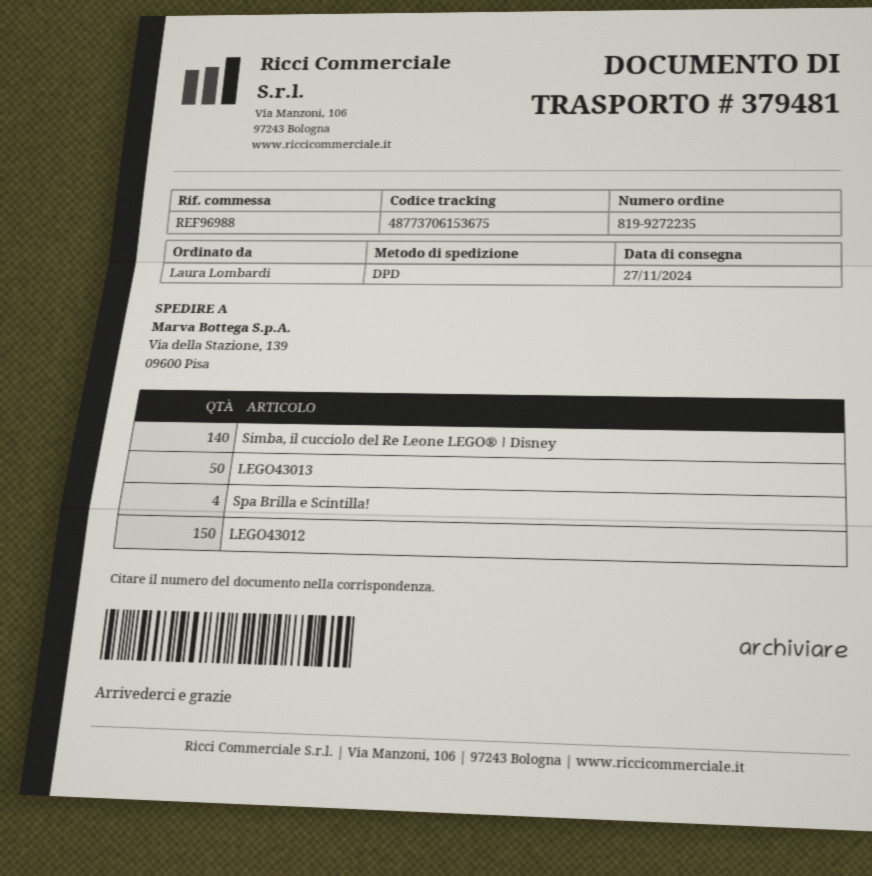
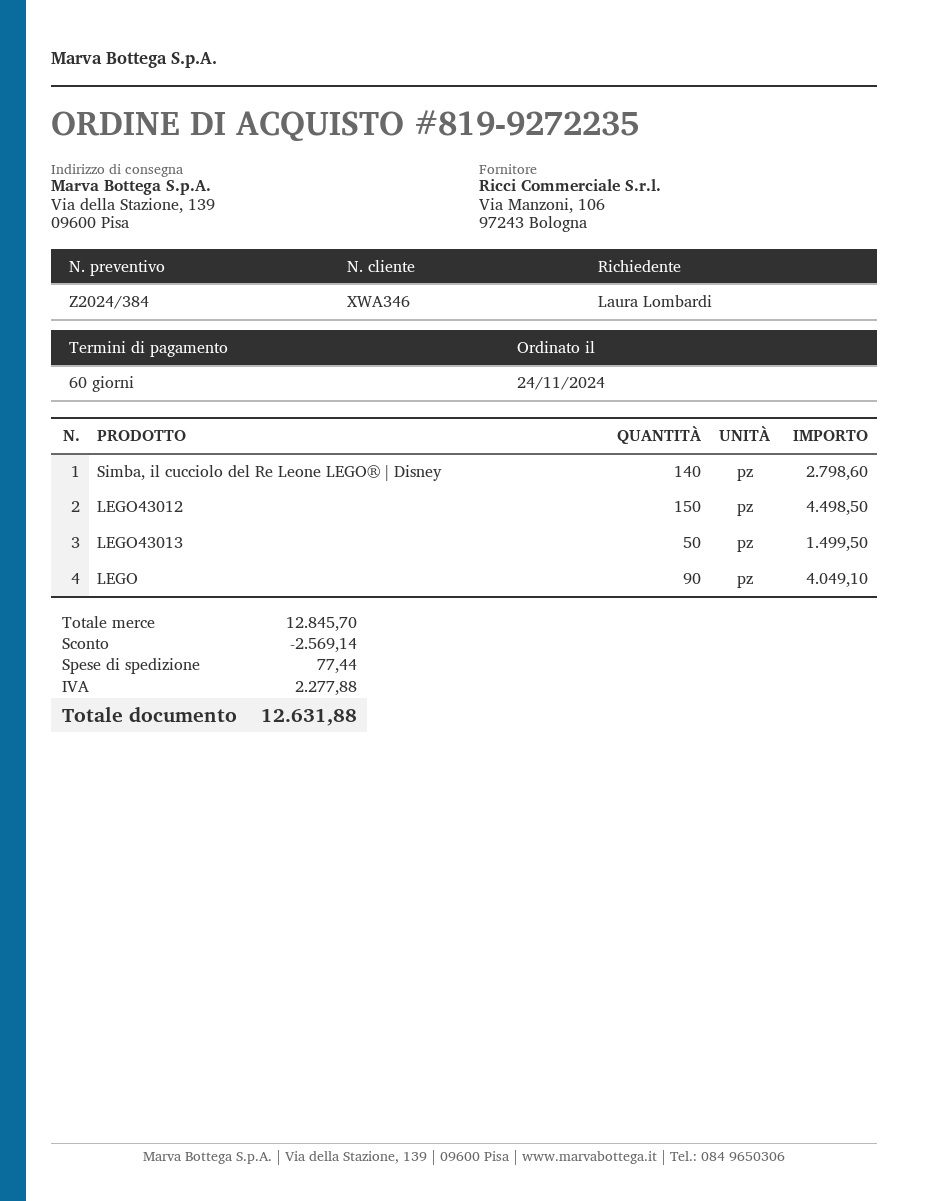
Spa Brilla e Scintilla!: 4 -> none
LEGO: none -> 90

